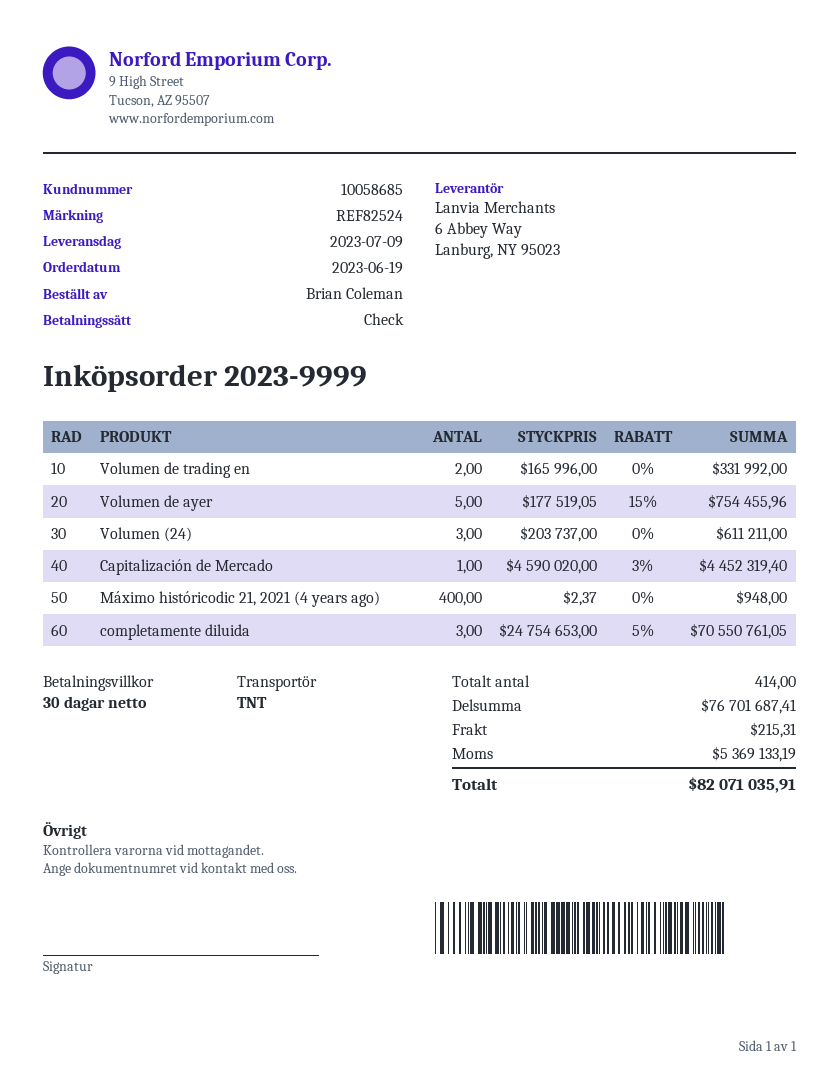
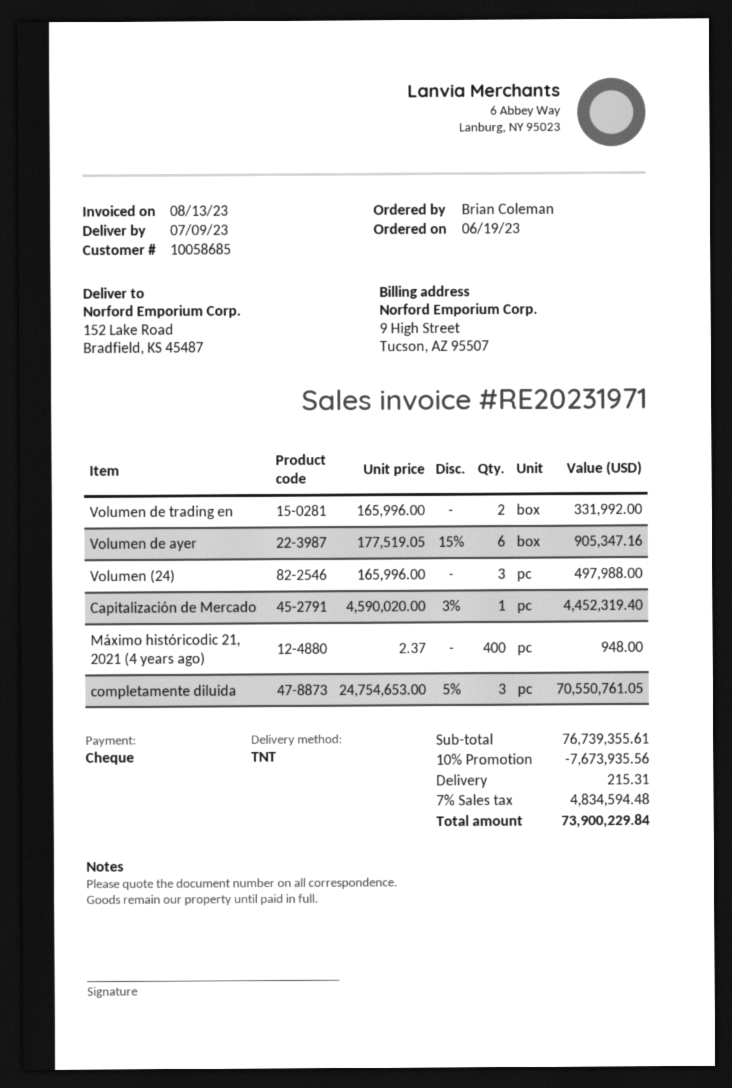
Volumen de ayer: 5 x 177519.05 - 15% = 754455.96 -> 6 x 177519.05 - 15% = 905347.16
Volumen (24): 3 x 203737.00 = 611211.00 -> 3 x 165996.00 = 497988.00
subtotal: 76701687.41 -> 76739355.61
discount: none -> 10% = 7673935.56
tax: 5369133.19 -> 4834594.48
total: 82071035.91 -> 73900229.84

